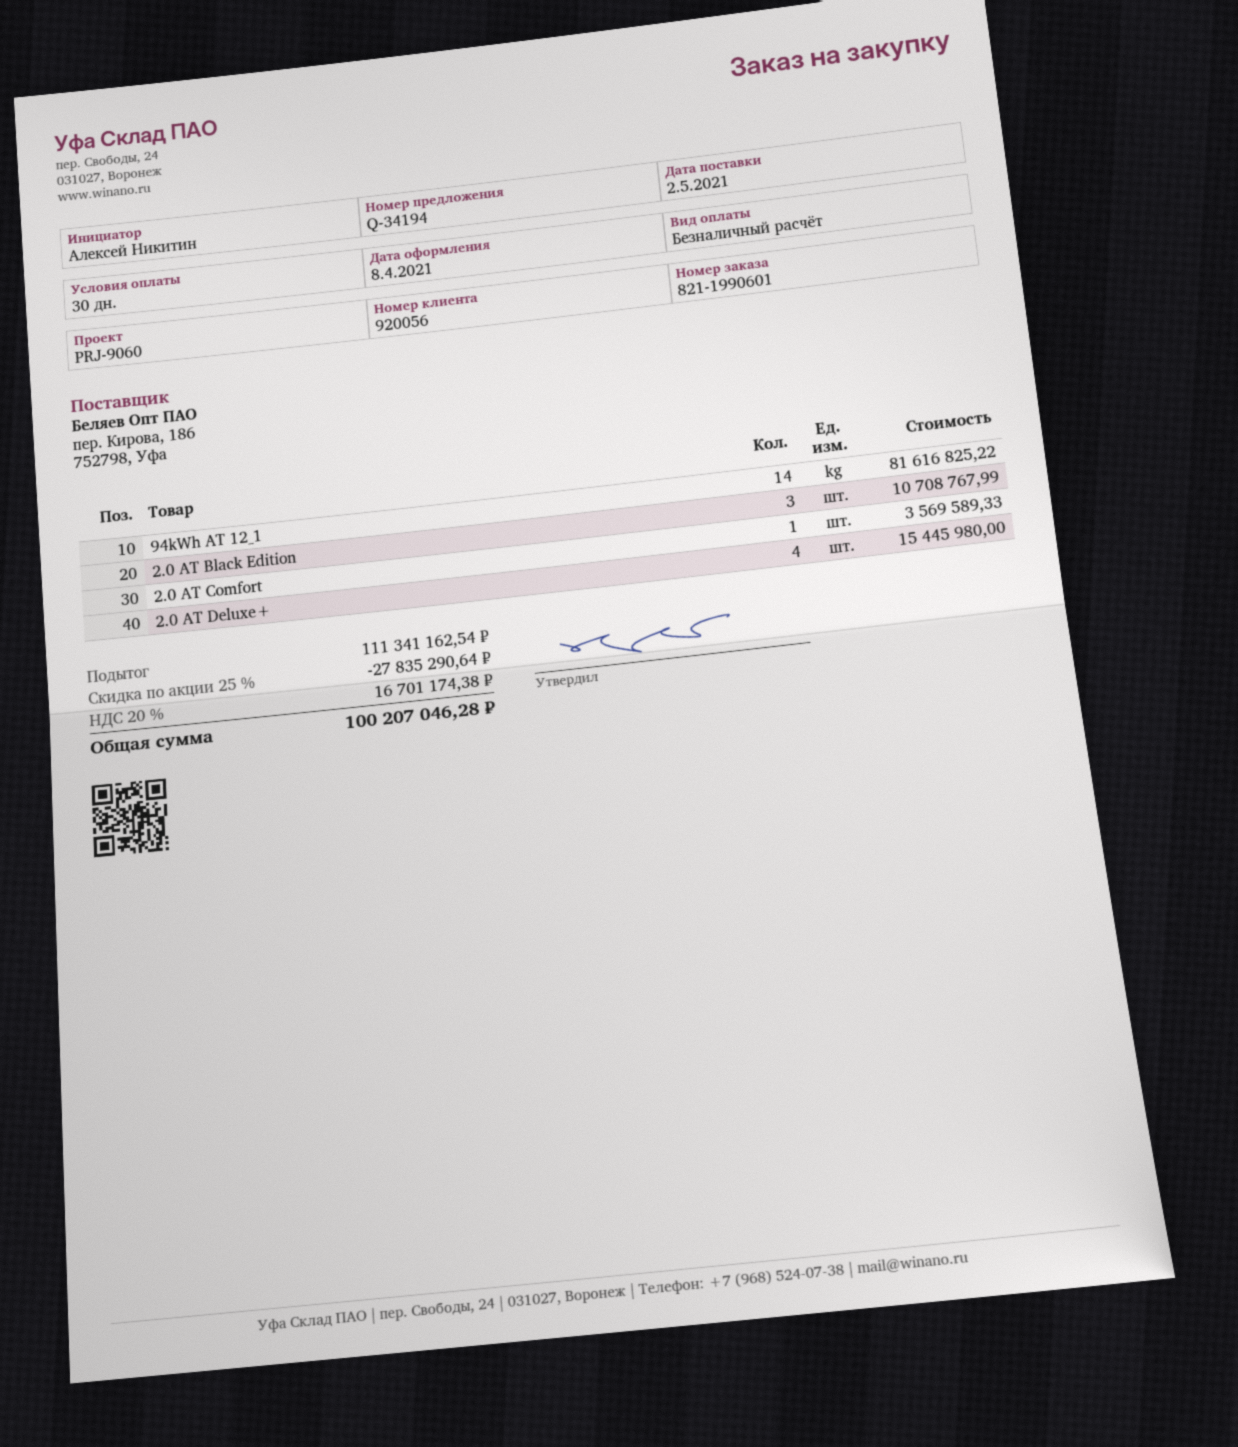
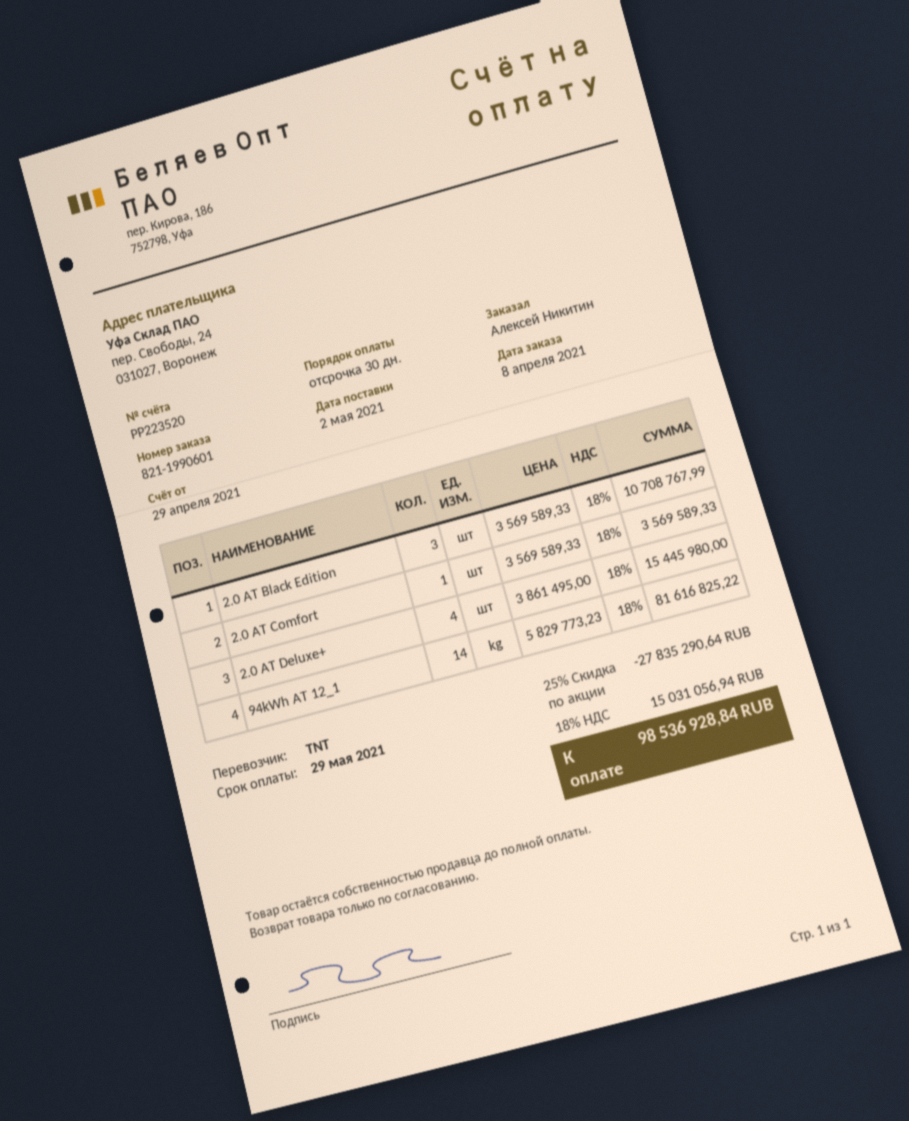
tax: 20% = 16701174.38 -> 18% = 15031056.94
total: 100207046.28 -> 98536928.84

